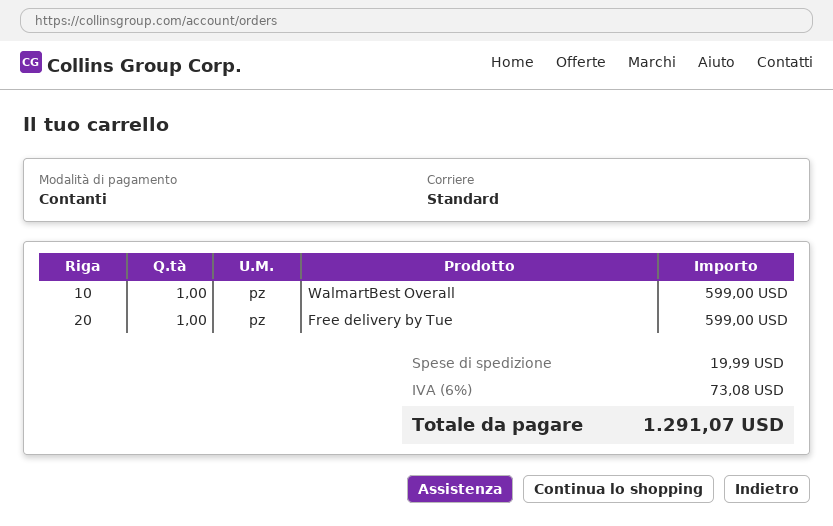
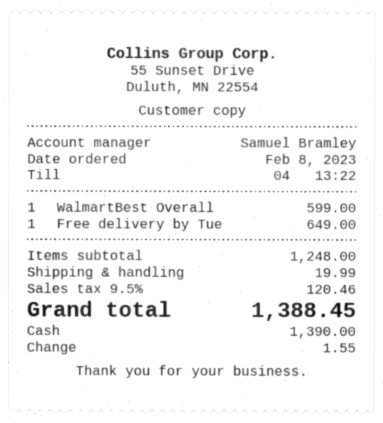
Free delivery by Tue: 1 for 599.00 -> 1 for 649.00
tax: 6% = 73.08 -> 9.5% = 120.46
total: 1291.07 -> 1388.45

